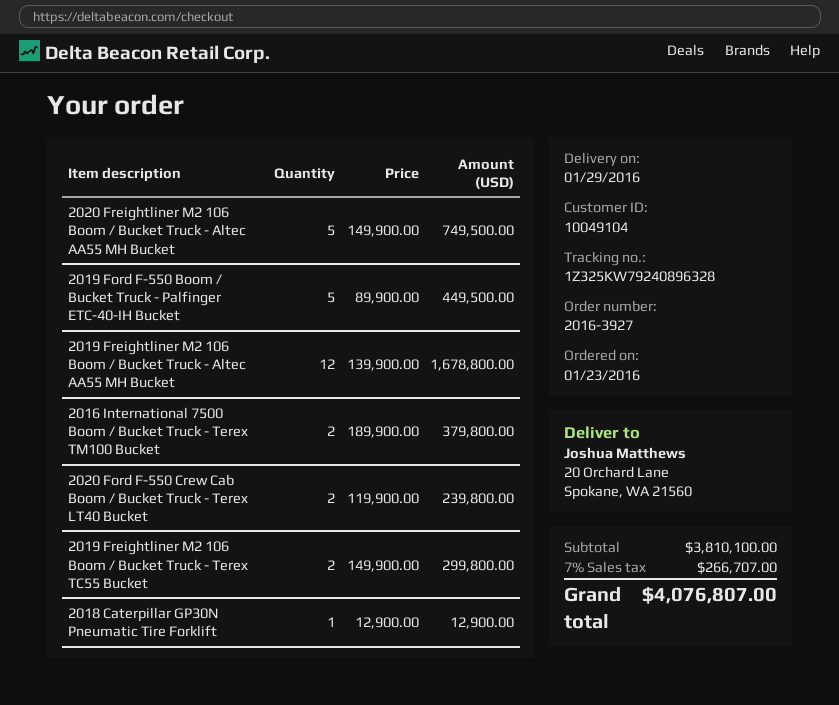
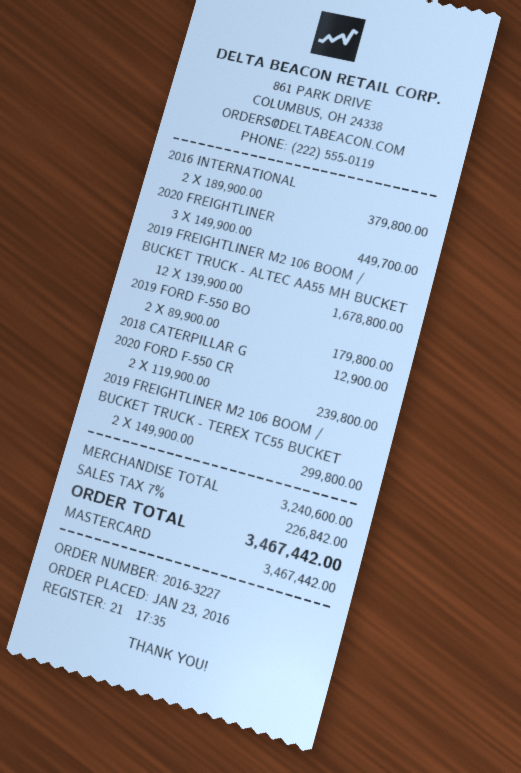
order number: 2016-3927 -> 2016-3227
2020 Freightliner M2 106 Boom / Bucket Truck - Altec AA55 MH Bucket: 5 x 149900.00 = 749500.00 -> 3 x 149900.00 = 449700.00
2019 Ford F-550 Boom / Bucket Truck - Palfinger ETC-40-IH Bucket: 5 x 89900.00 = 449500.00 -> 2 x 89900.00 = 179800.00
subtotal: 3810100.00 -> 3240600.00
tax: 7% = 266707.00 -> 7% = 226842.00
total: 4076807.00 -> 3467442.00

